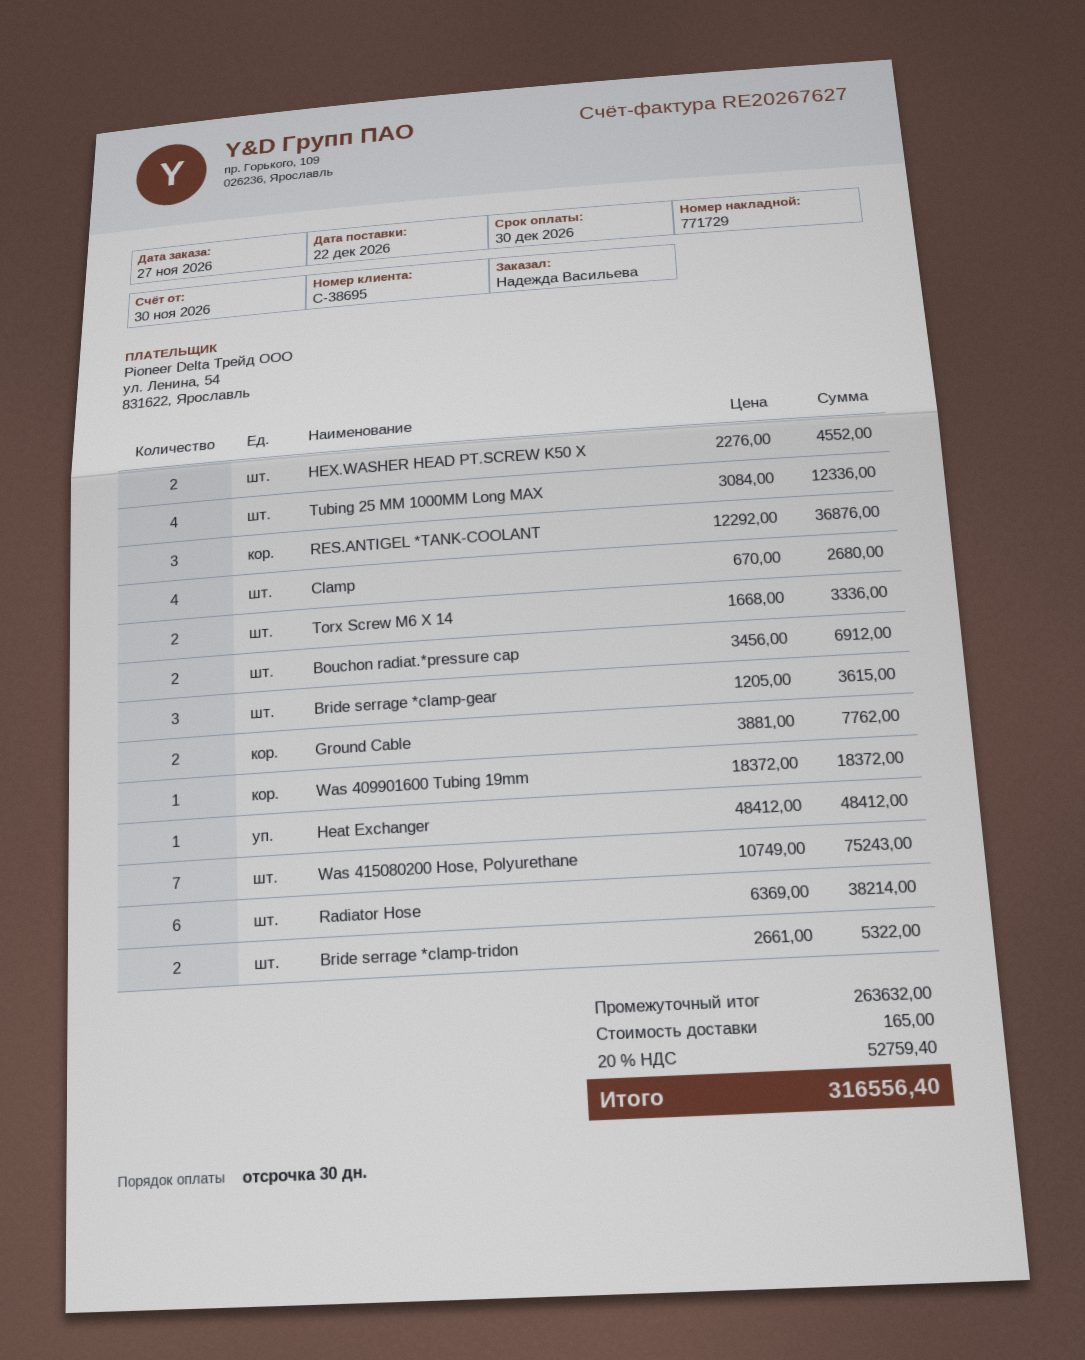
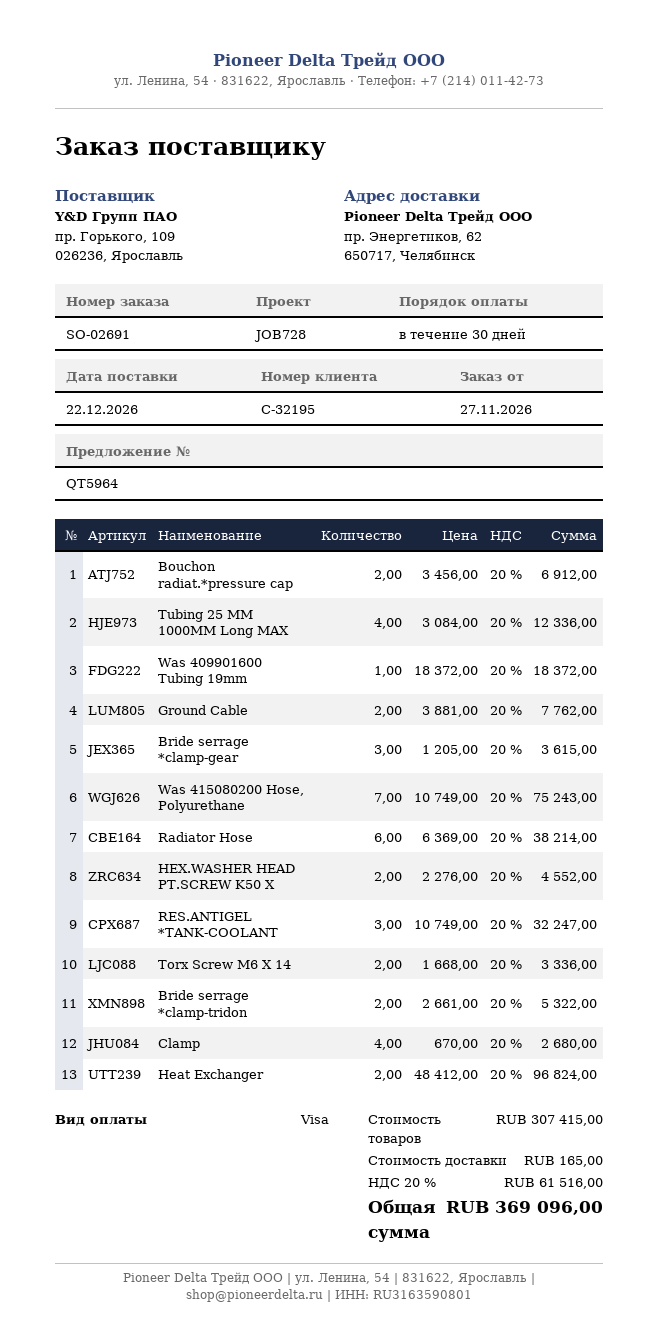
customer number: C-38695 -> C-32195
RES.ANTIGEL *TANK-COOLANT: 3 x 12292.00 = 36876.00 -> 3 x 10749.00 = 32247.00
Heat Exchanger: 1 x 48412.00 = 48412.00 -> 2 x 48412.00 = 96824.00
subtotal: 263632.00 -> 307415.00
tax: 20% = 52759.40 -> 20% = 61516.00
total: 316556.40 -> 369096.00

